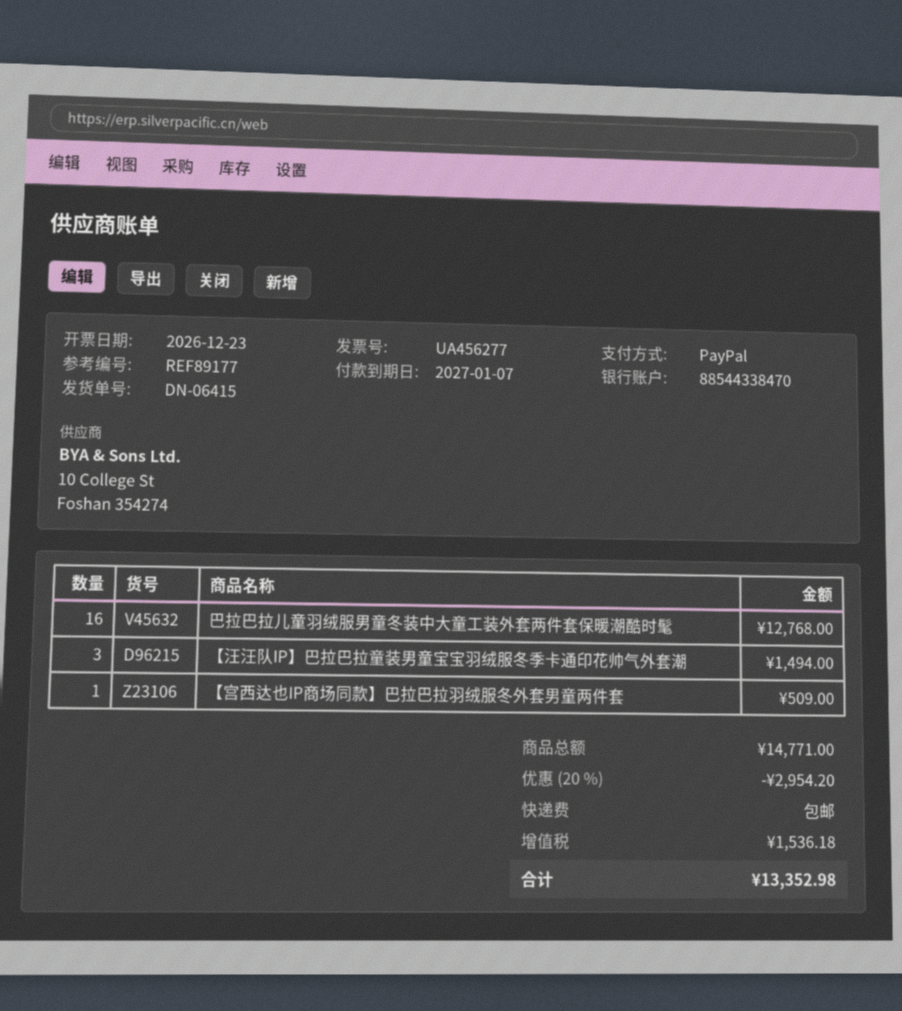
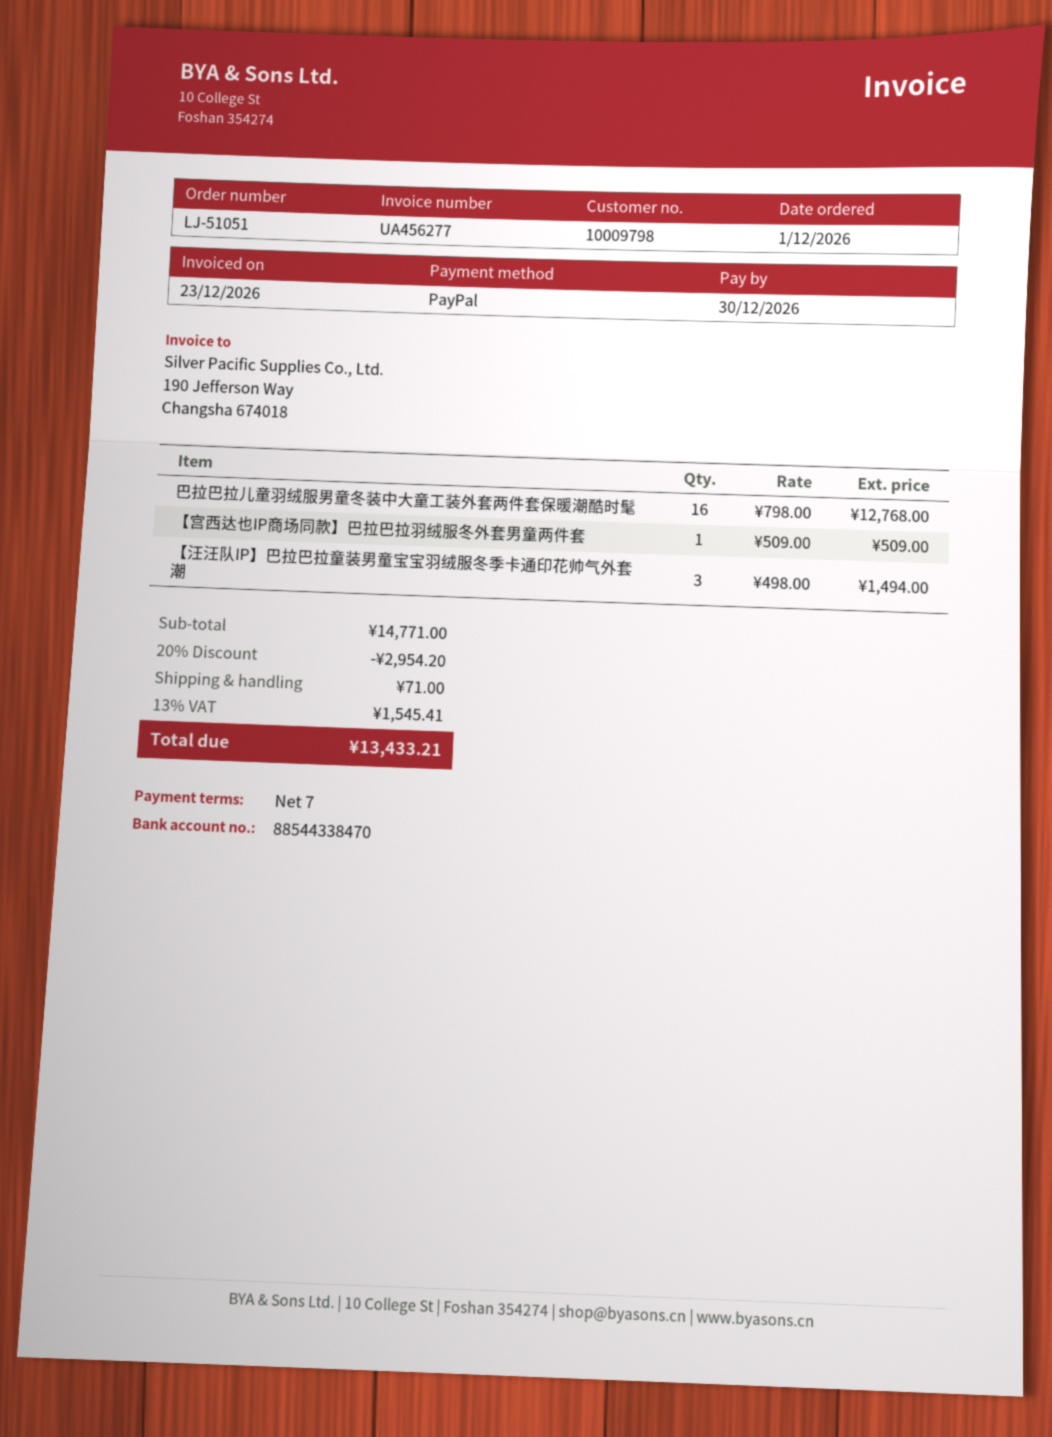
due date: 2027-01-07 -> 2026-12-30
shipping: 0.00 -> 71.00
tax: 1536.18 -> 1545.41
total: 13352.98 -> 13433.21

